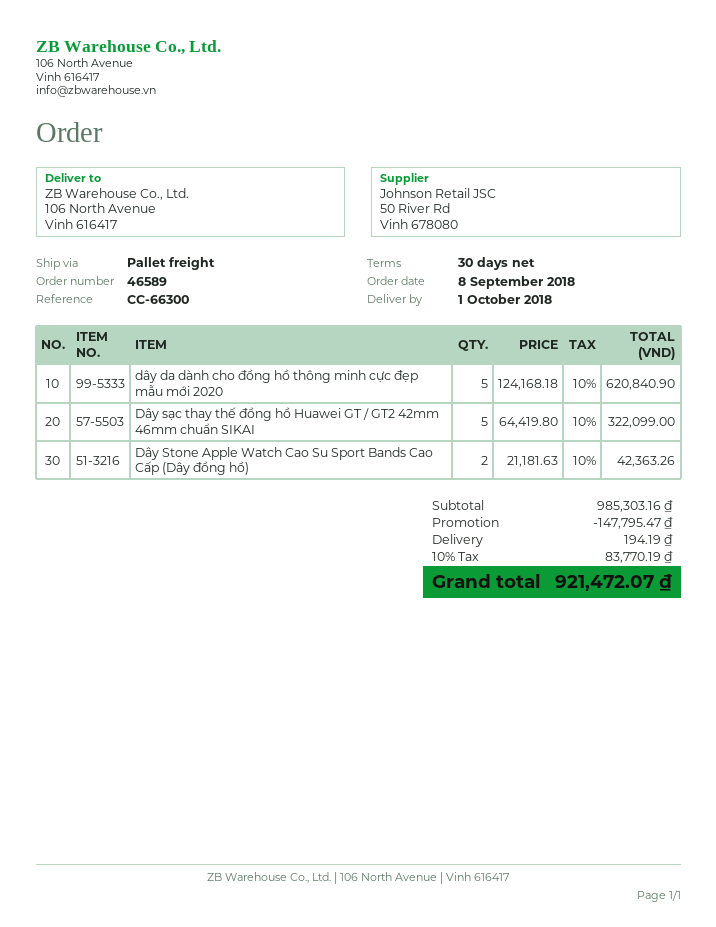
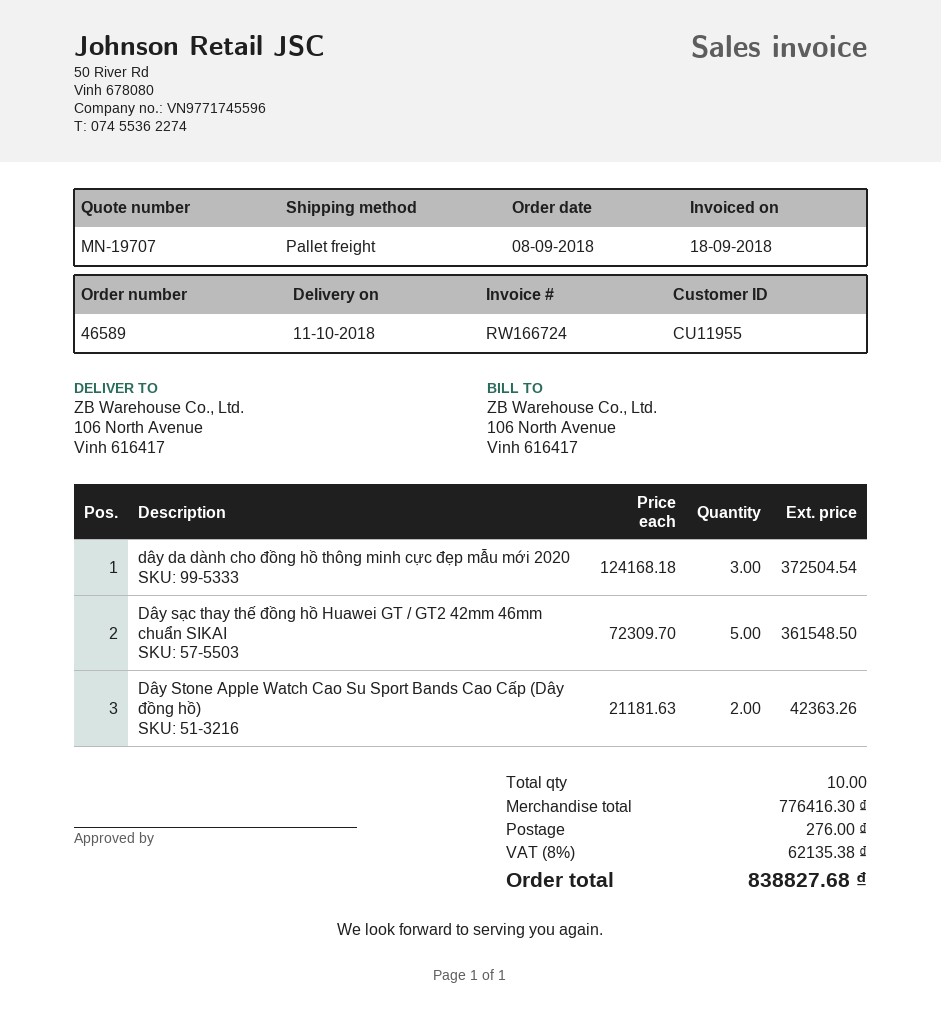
delivery date: 2018-10-01 -> 2018-10-11
dây da dành cho đồng hồ thông minh cực đẹp mẫu mới 2020: 5 x 124168.18 = 620840.90 -> 3 x 124168.18 = 372504.54
Dây sạc thay thế đồng hồ Huawei GT / GT2 42mm 46mm chuẩn SIKAI: 5 x 64419.80 = 322099.00 -> 5 x 72309.70 = 361548.50
subtotal: 985303.16 -> 776416.30
discount: 147795.47 -> none
shipping: 194.19 -> 276.00
tax: 10% = 83770.19 -> 8% = 62135.38
total: 921472.07 -> 838827.68

